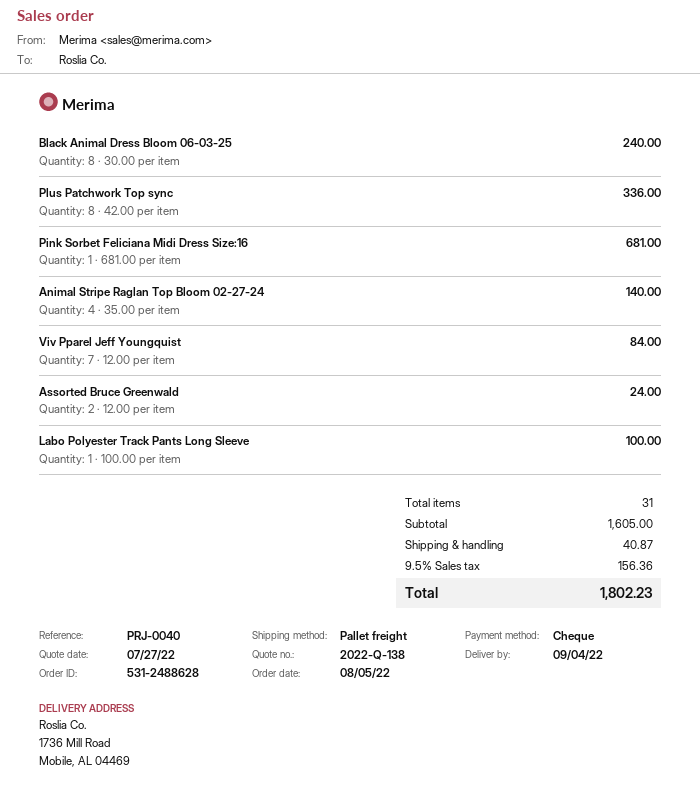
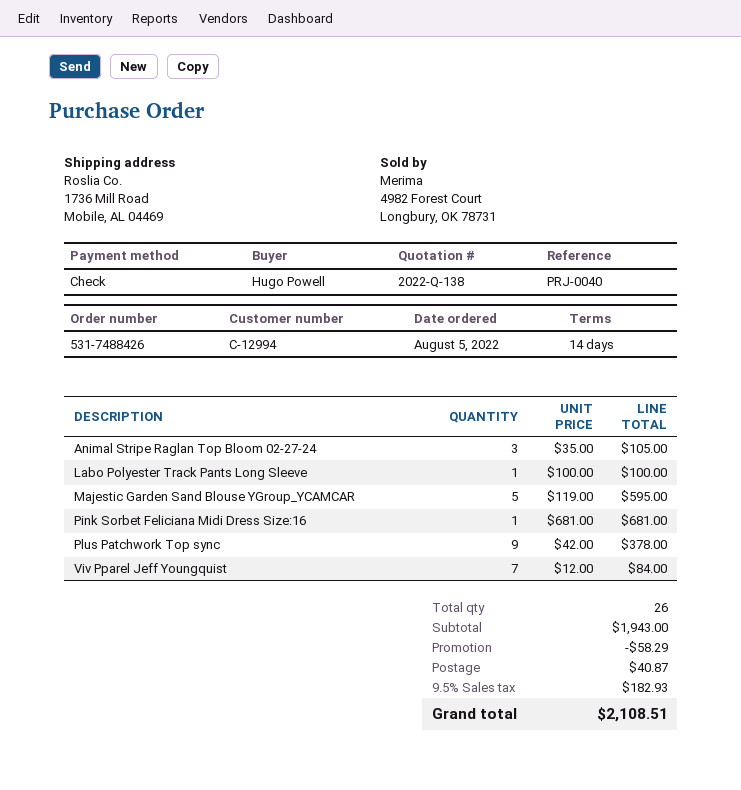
order number: 531-2488628 -> 531-7488426
Black Animal Dress Bloom 06-03-25: 8 x 30.00 = 240.00 -> none
Plus Patchwork Top sync: 8 x 42.00 = 336.00 -> 9 x 42.00 = 378.00
Animal Stripe Raglan Top Bloom 02-27-24: 4 x 35.00 = 140.00 -> 3 x 35.00 = 105.00
Assorted Bruce Greenwald: 2 x 12.00 = 24.00 -> none
Majestic Garden Sand Blouse YGroup_YCAMCAR: none -> 5 x 119.00 = 595.00
total quantity: 31 -> 26
subtotal: 1605.00 -> 1943.00
discount: none -> 58.29
tax: 9.5% = 156.36 -> 9.5% = 182.93
total: 1802.23 -> 2108.51

